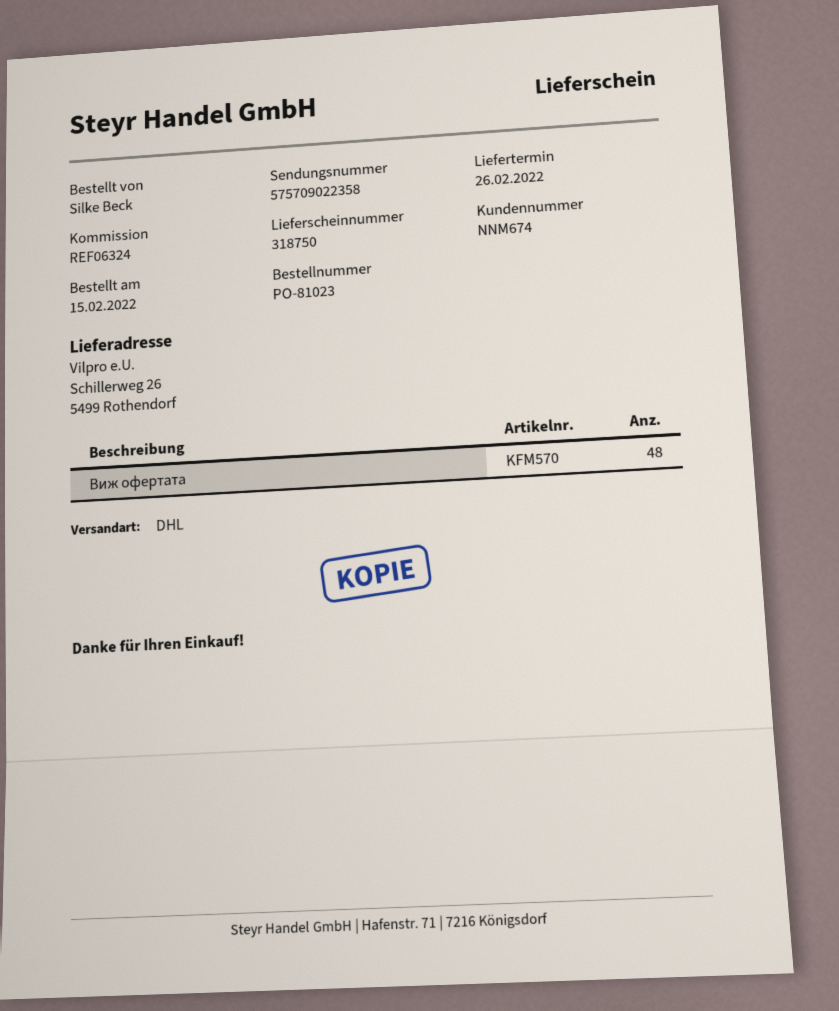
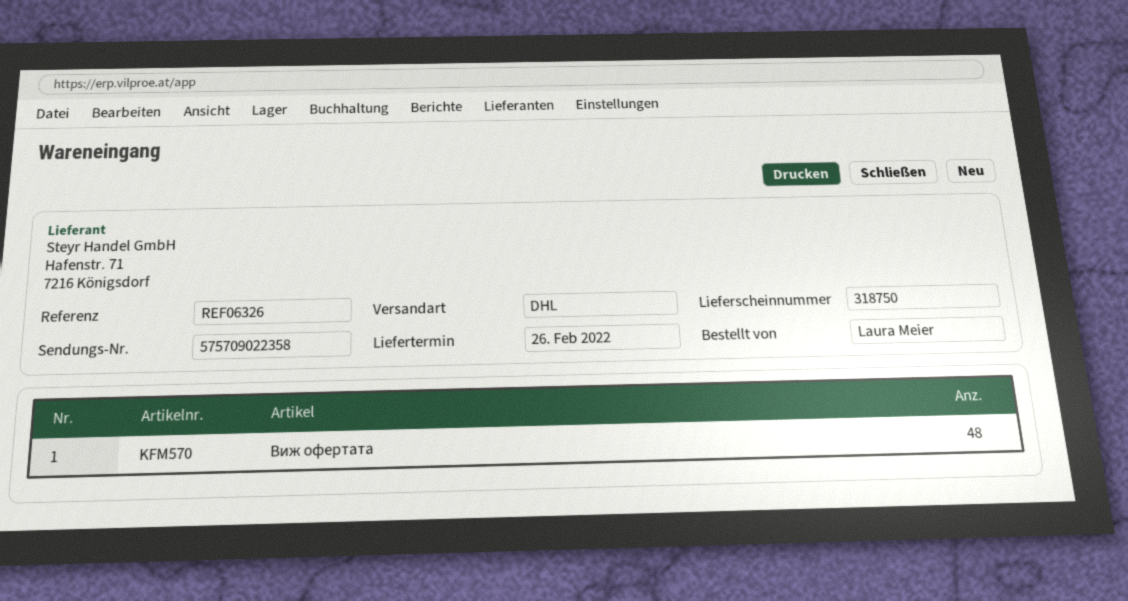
reference: REF06324 -> REF06326
ordered by: Silke Beck -> Laura Meier

